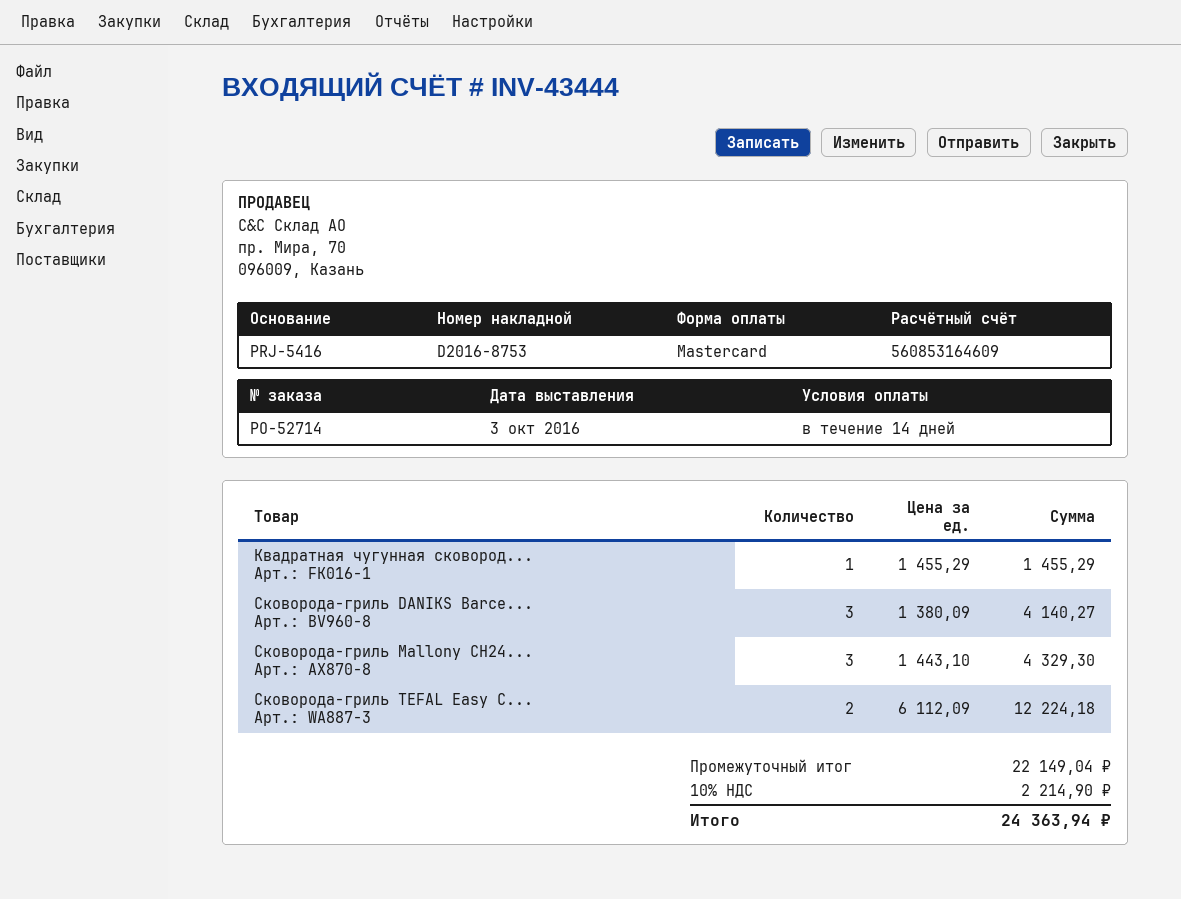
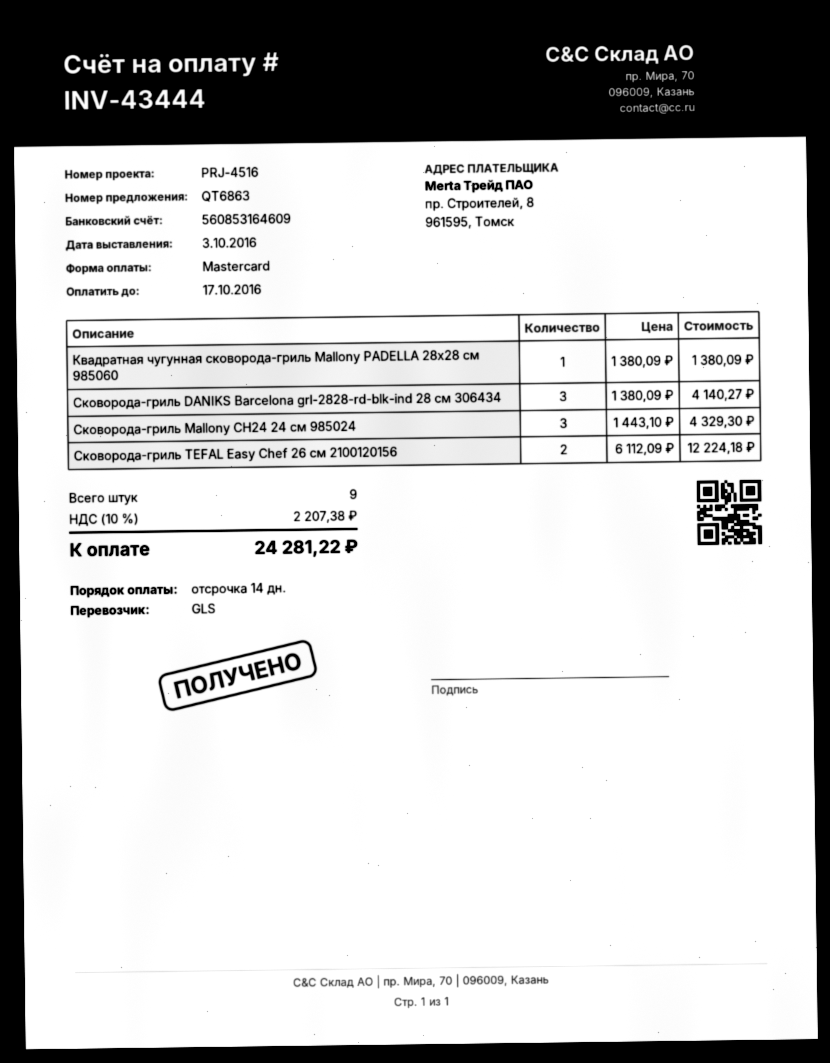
reference: PRJ-5416 -> PRJ-4516
Квадратная чугунная сковород...: 1 x 1455.29 = 1455.29 -> 1 x 1380.09 = 1380.09
tax: 10% = 2214.90 -> 10% = 2207.38
total: 24363.94 -> 24281.22

